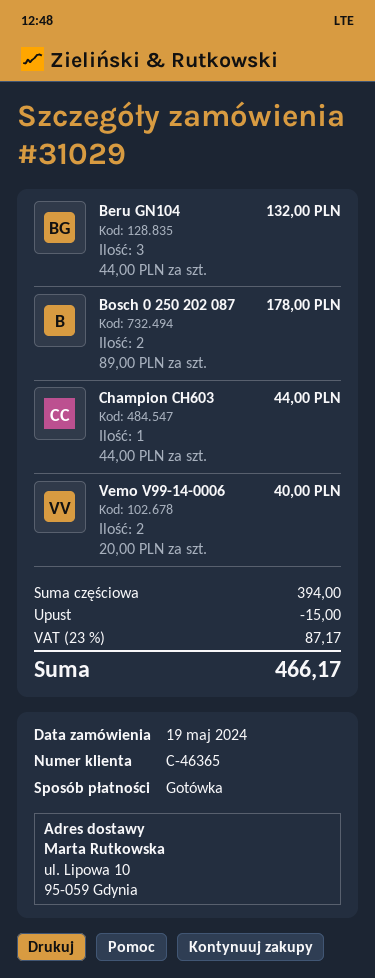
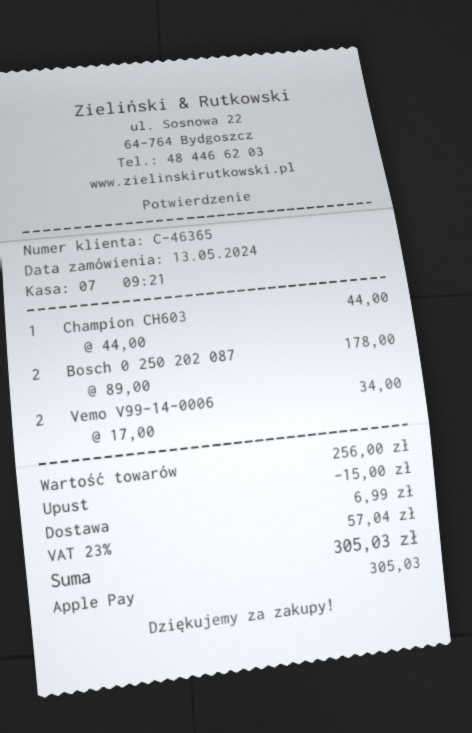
order date: 2024-05-19 -> 2024-05-13
payment method: cash -> Apple Pay
Beru GN104: 3 x 44.00 = 132.00 -> none
Vemo V99-14-0006: 2 x 20.00 = 40.00 -> 2 x 17.00 = 34.00
subtotal: 394.00 -> 256.00
shipping: none -> 6.99
tax: 23% = 87.17 -> 23% = 57.04
total: 466.17 -> 305.03

